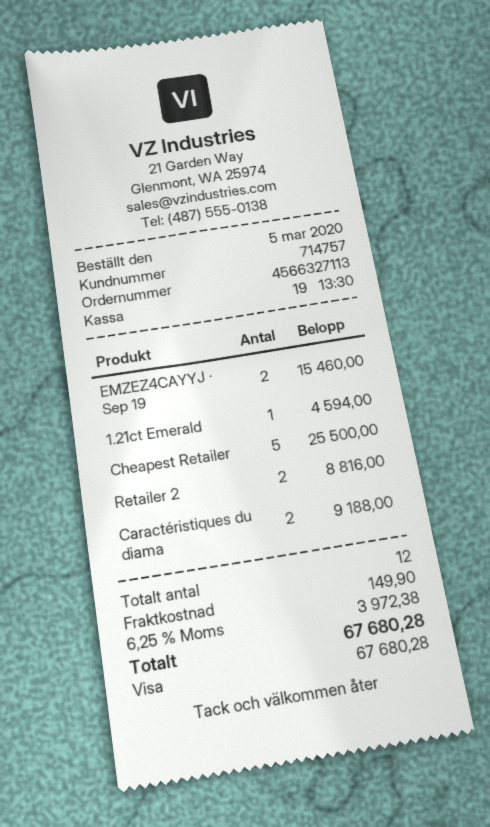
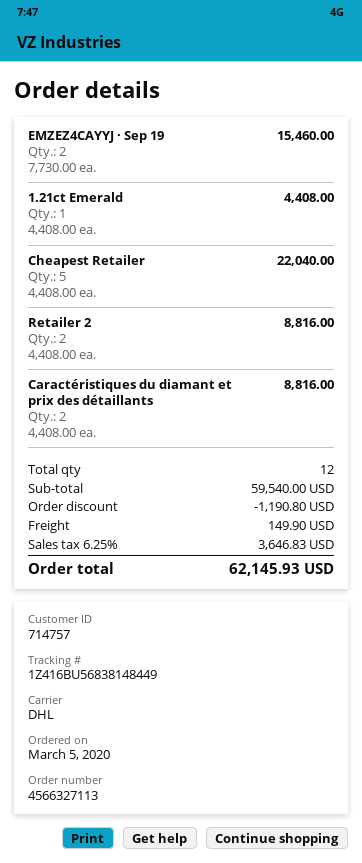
1.21ct Emerald: 1 for 4594.00 -> 1 for 4408.00
Cheapest Retailer: 5 for 25500.00 -> 5 for 22040.00
Caractéristiques du diama: 2 for 9188.00 -> 2 for 8816.00
discount: none -> 1190.80
tax: 6.25% = 3972.38 -> 6.25% = 3646.83
total: 67680.28 -> 62145.93

